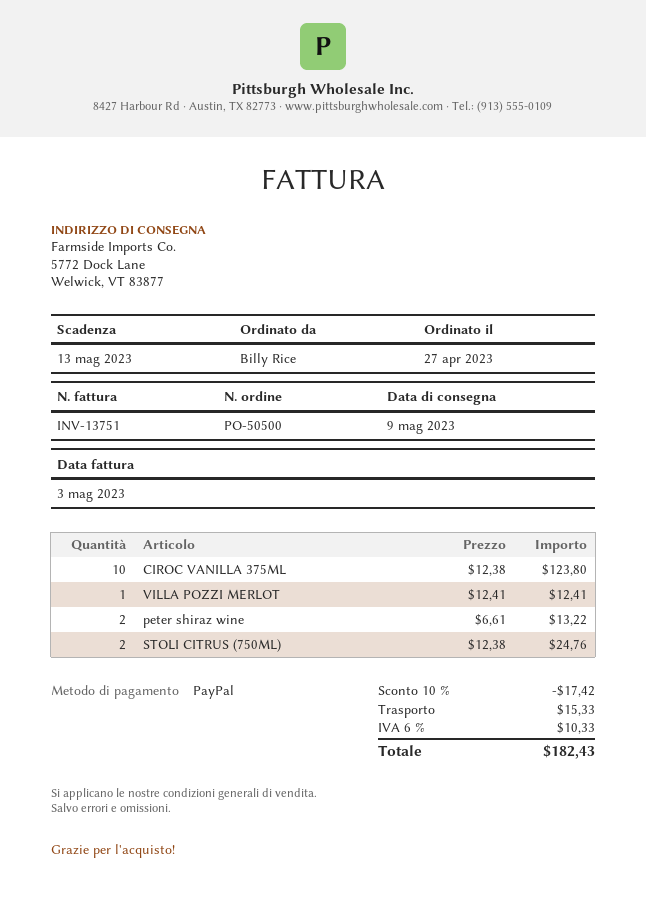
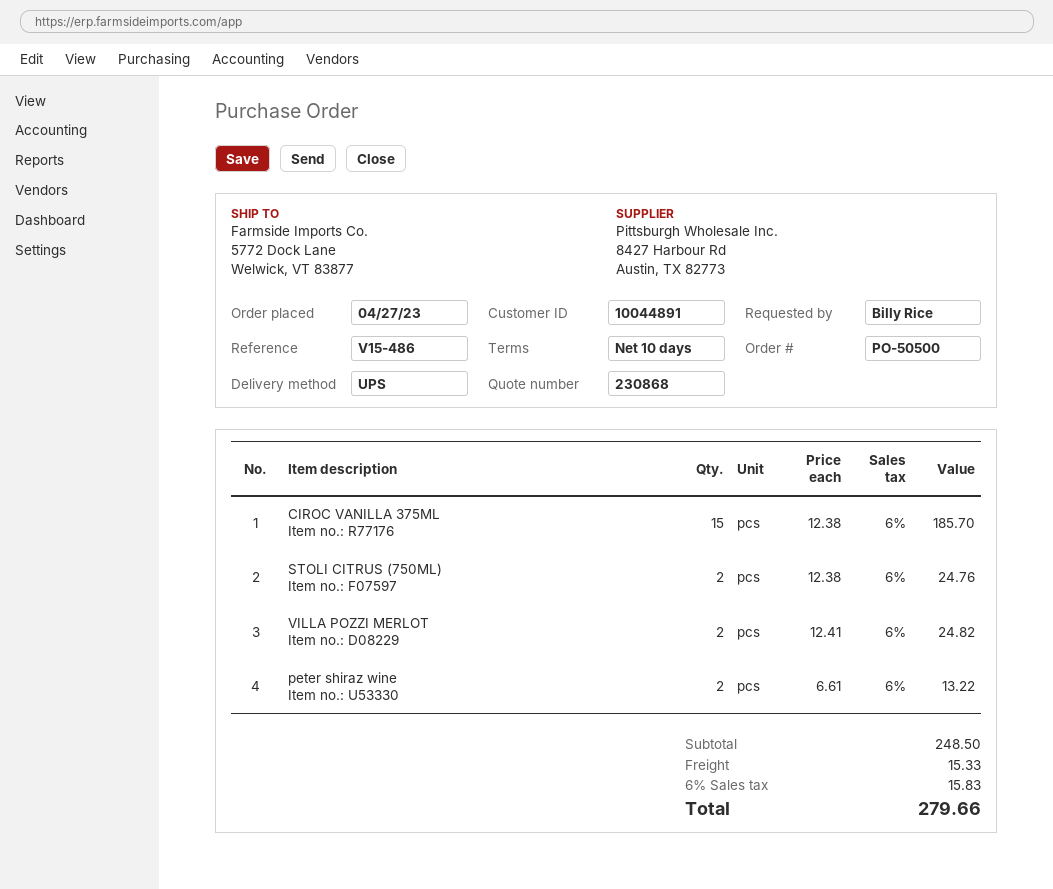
CIROC VANILLA 375ML: 10 x 12.38 = 123.80 -> 15 x 12.38 = 185.70
VILLA POZZI MERLOT: 1 x 12.41 = 12.41 -> 2 x 12.41 = 24.82
discount: 10% = 17.42 -> none
tax: 6% = 10.33 -> 6% = 15.83
total: 182.43 -> 279.66

